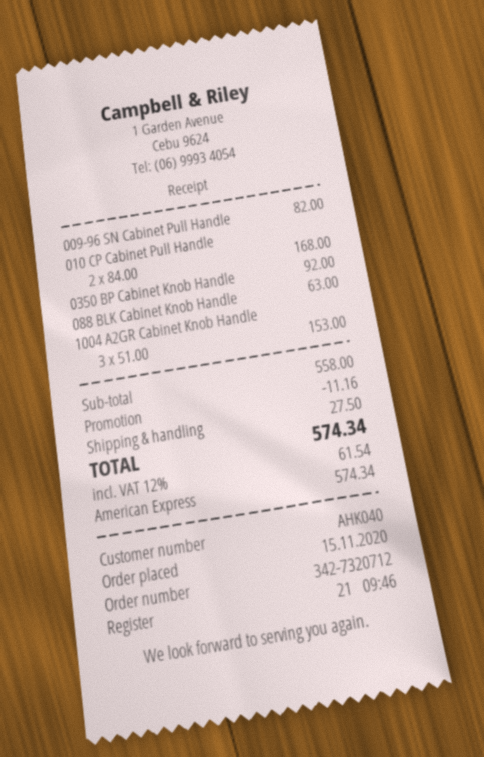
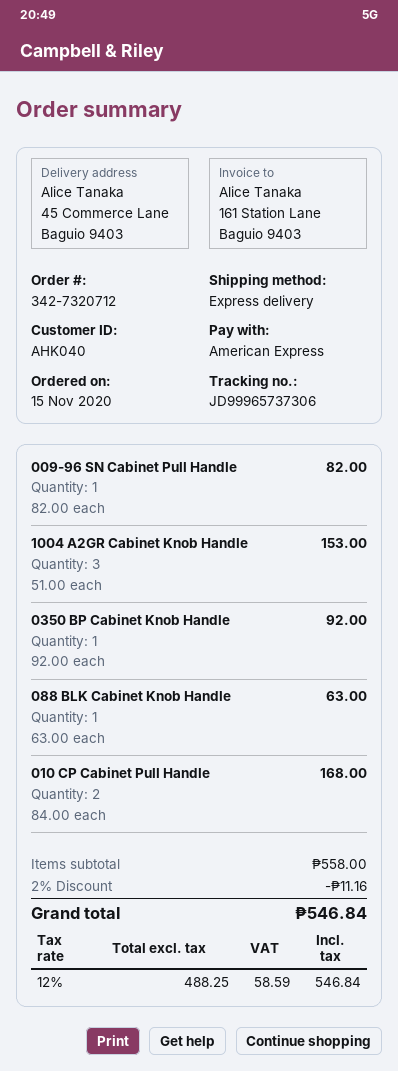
shipping: 27.50 -> none
tax: 12% = 61.54 -> 12% = 58.59
total: 574.34 -> 546.84

